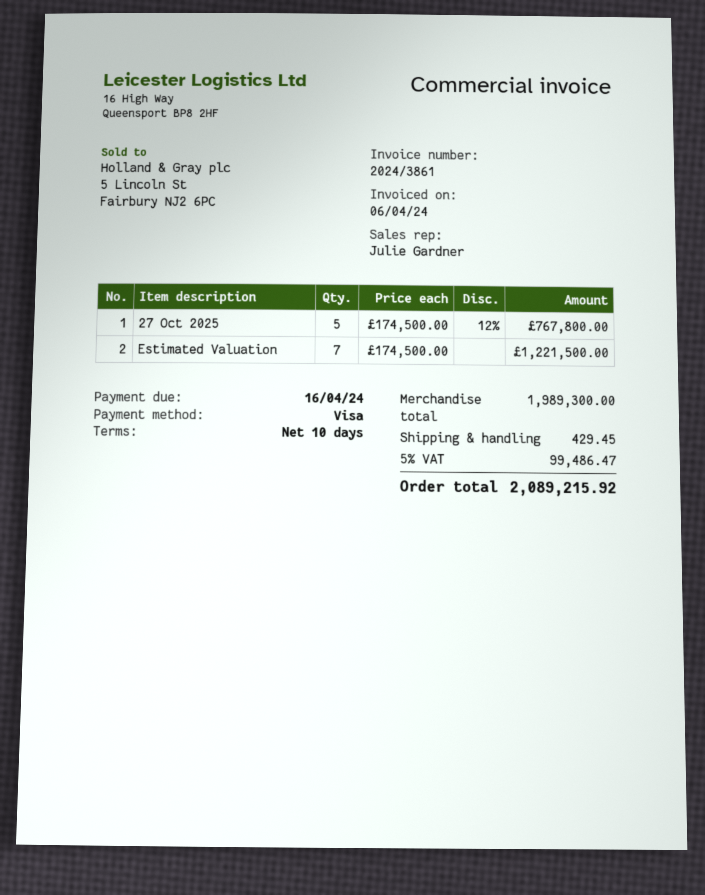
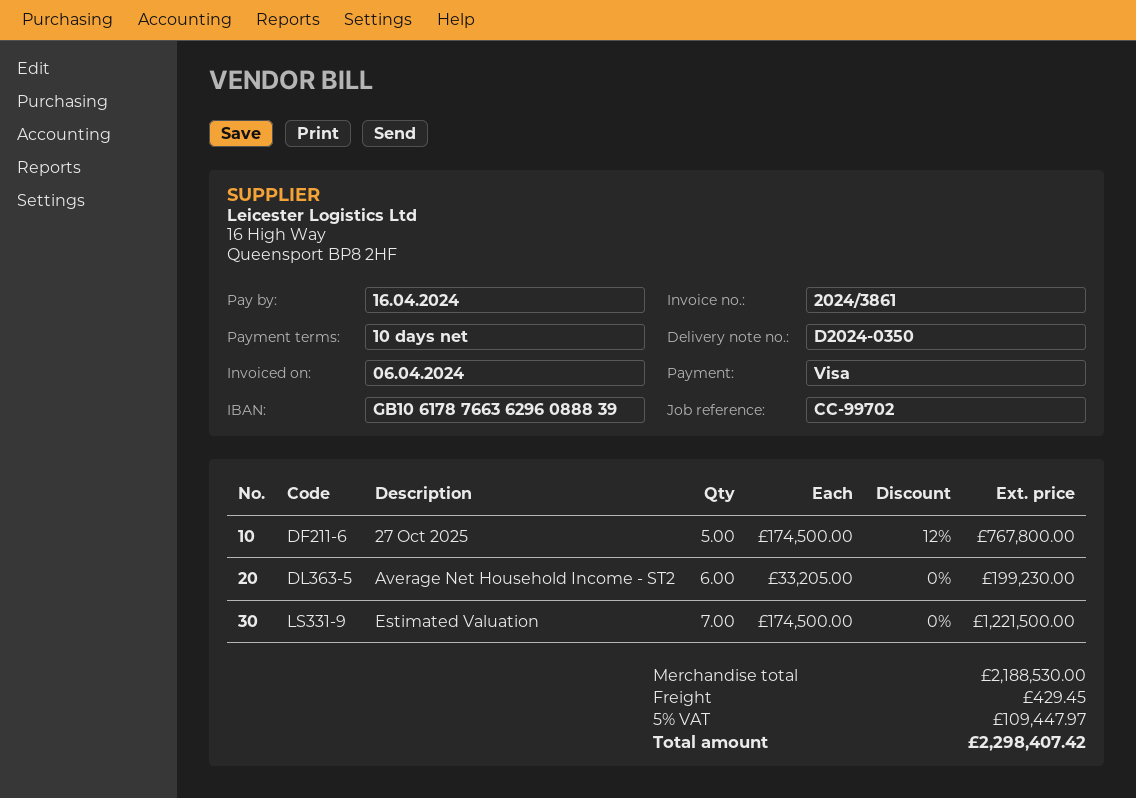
Average Net Household Income - ST2: none -> 6 x 33205.00 = 199230.00
subtotal: 1989300.00 -> 2188530.00
tax: 5% = 99486.47 -> 5% = 109447.97
total: 2089215.92 -> 2298407.42

